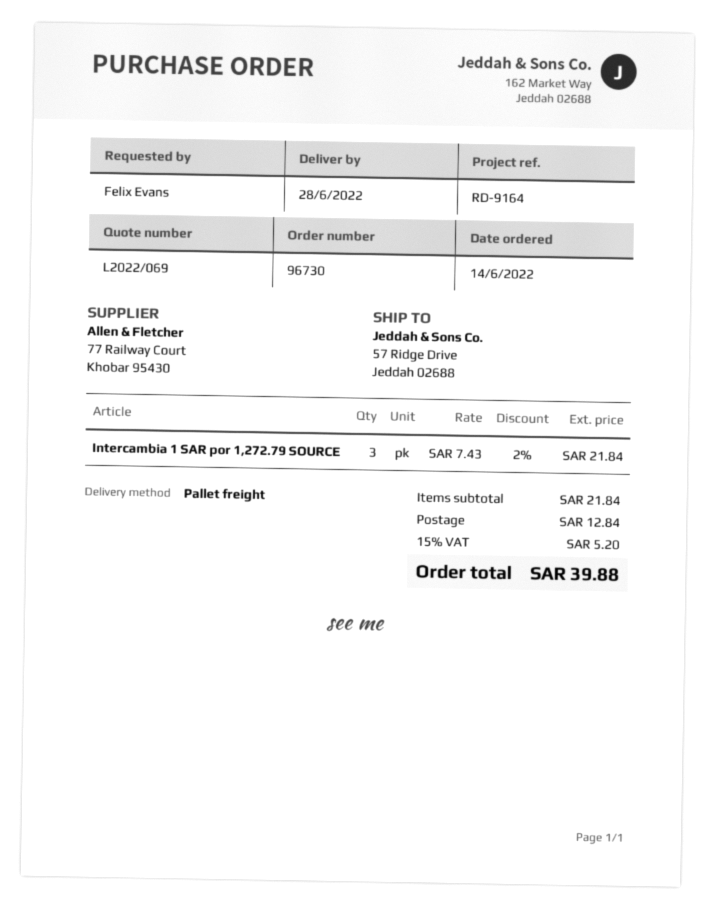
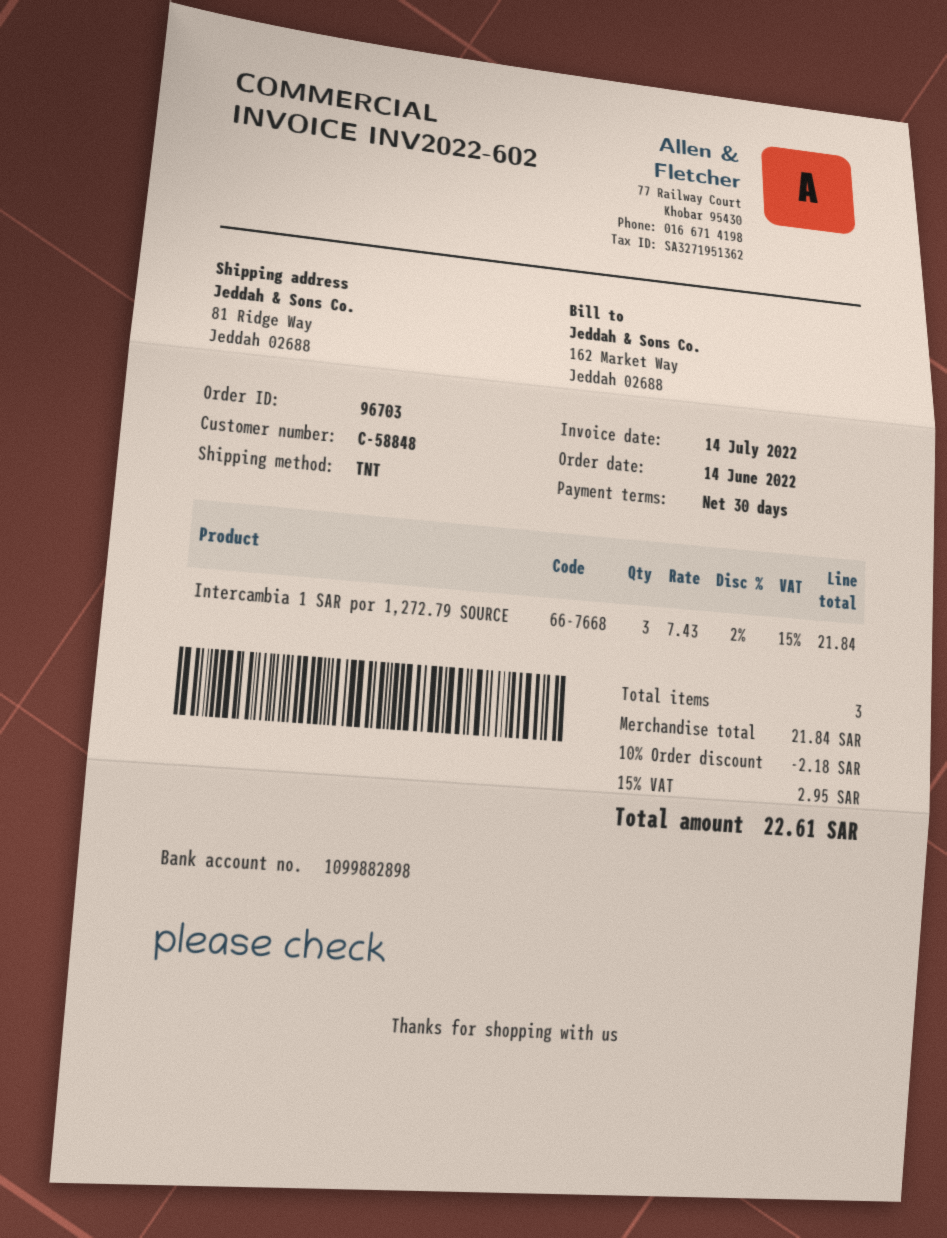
order number: 96730 -> 96703
shipping method: pallet freight -> TNT
ship to: 57 Ridge Drive, Jeddah 02688 -> 81 Ridge Way, Jeddah 02688
discount: none -> 10% = 2.18
shipping: 12.84 -> none
tax: 15% = 5.20 -> 15% = 2.95
total: 39.88 -> 22.61

